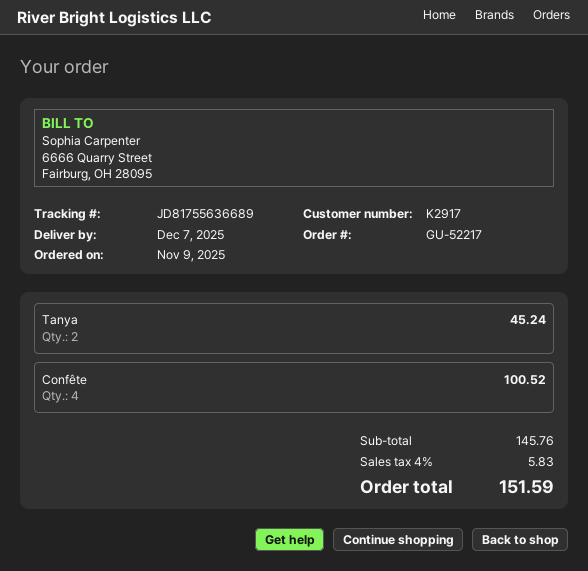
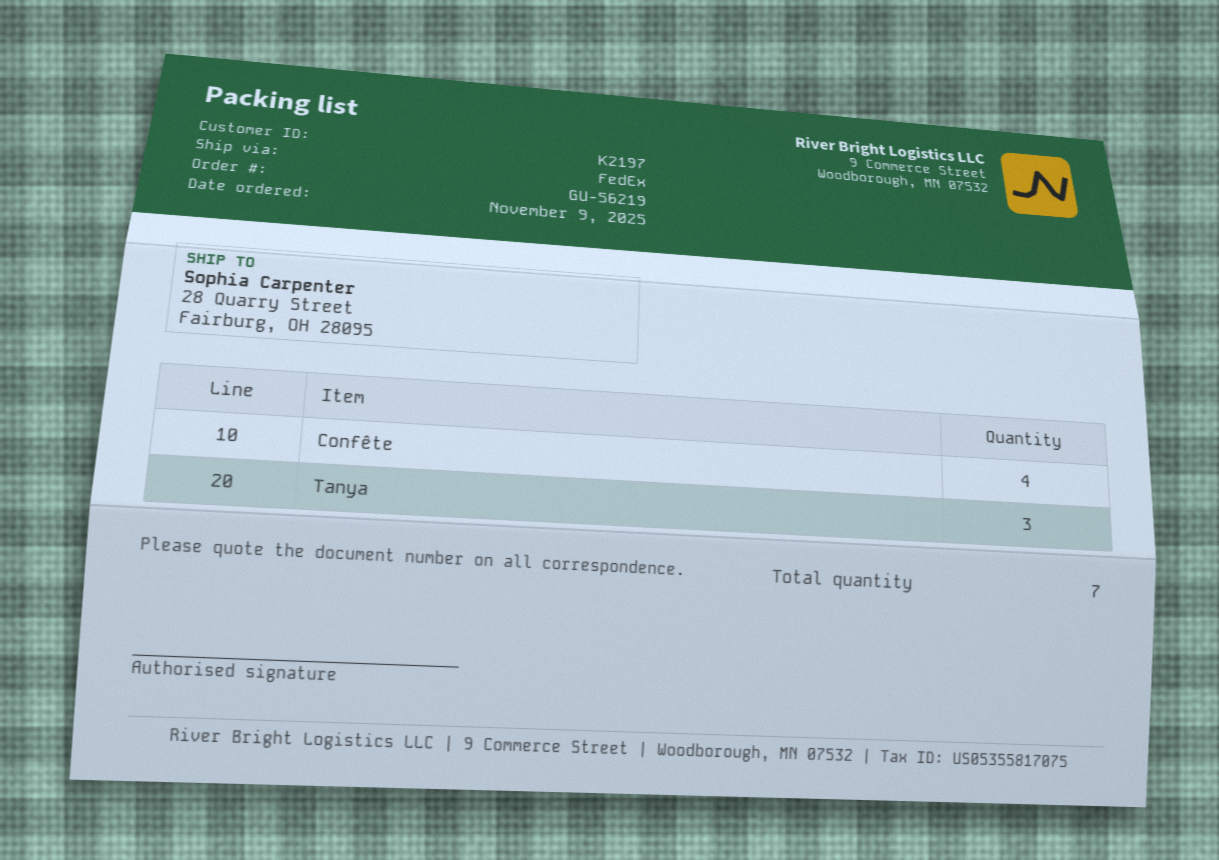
order number: GU-52217 -> GU-56219
customer number: K2917 -> K2197
Tanya: 2 -> 3

